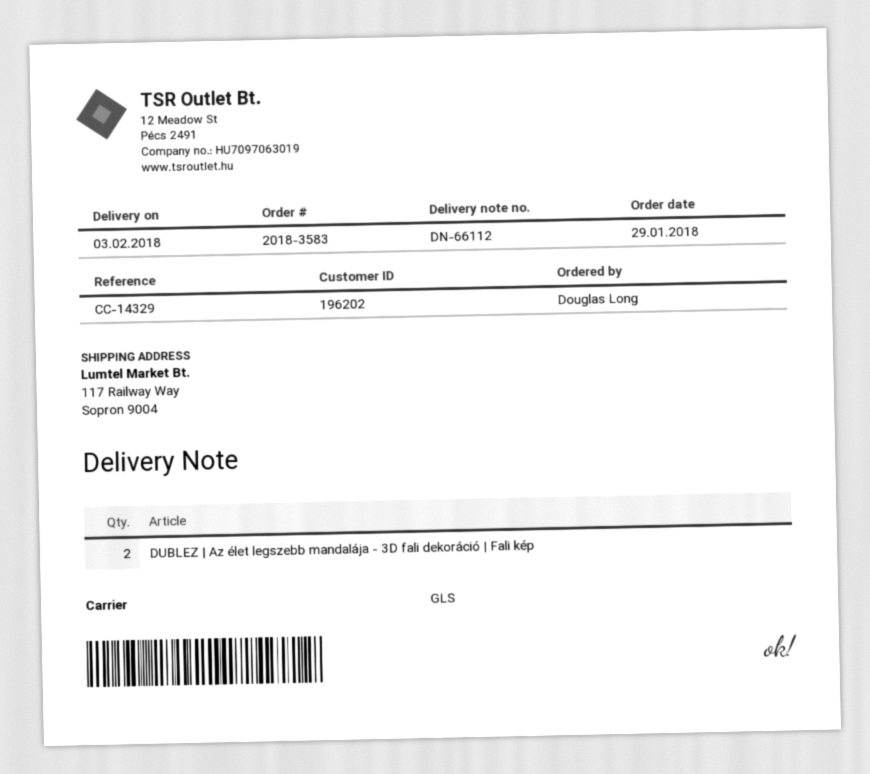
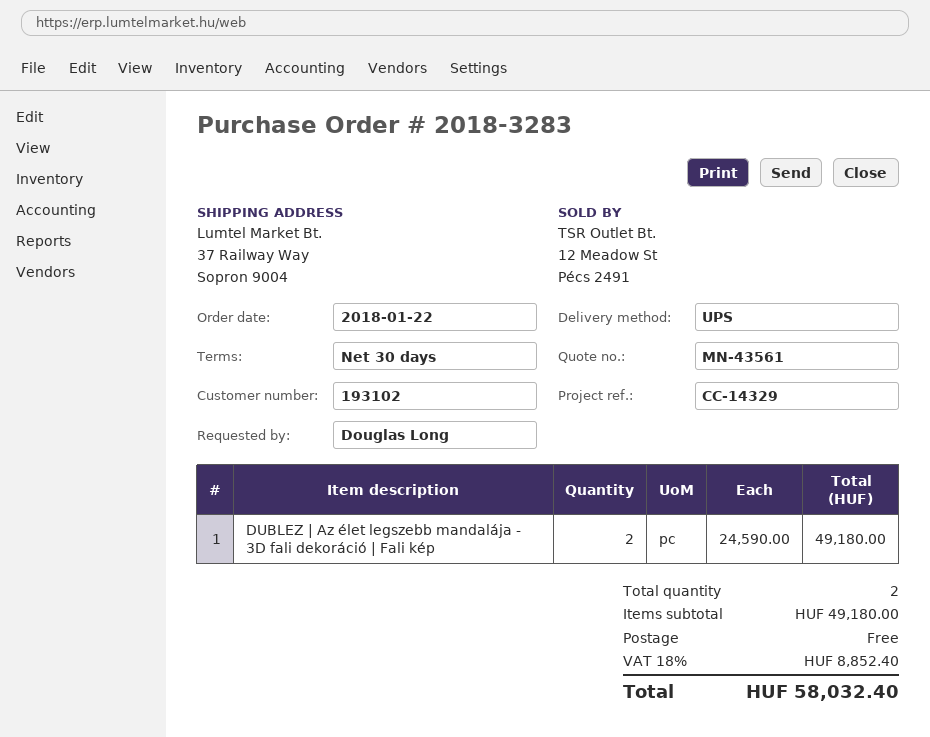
order number: 2018-3583 -> 2018-3283
order date: 2018-01-29 -> 2018-01-22
customer number: 196202 -> 193102
shipping method: GLS -> UPS
ship to: 117 Railway Way, Sopron 9004 -> 37 Railway Way, Sopron 9004

